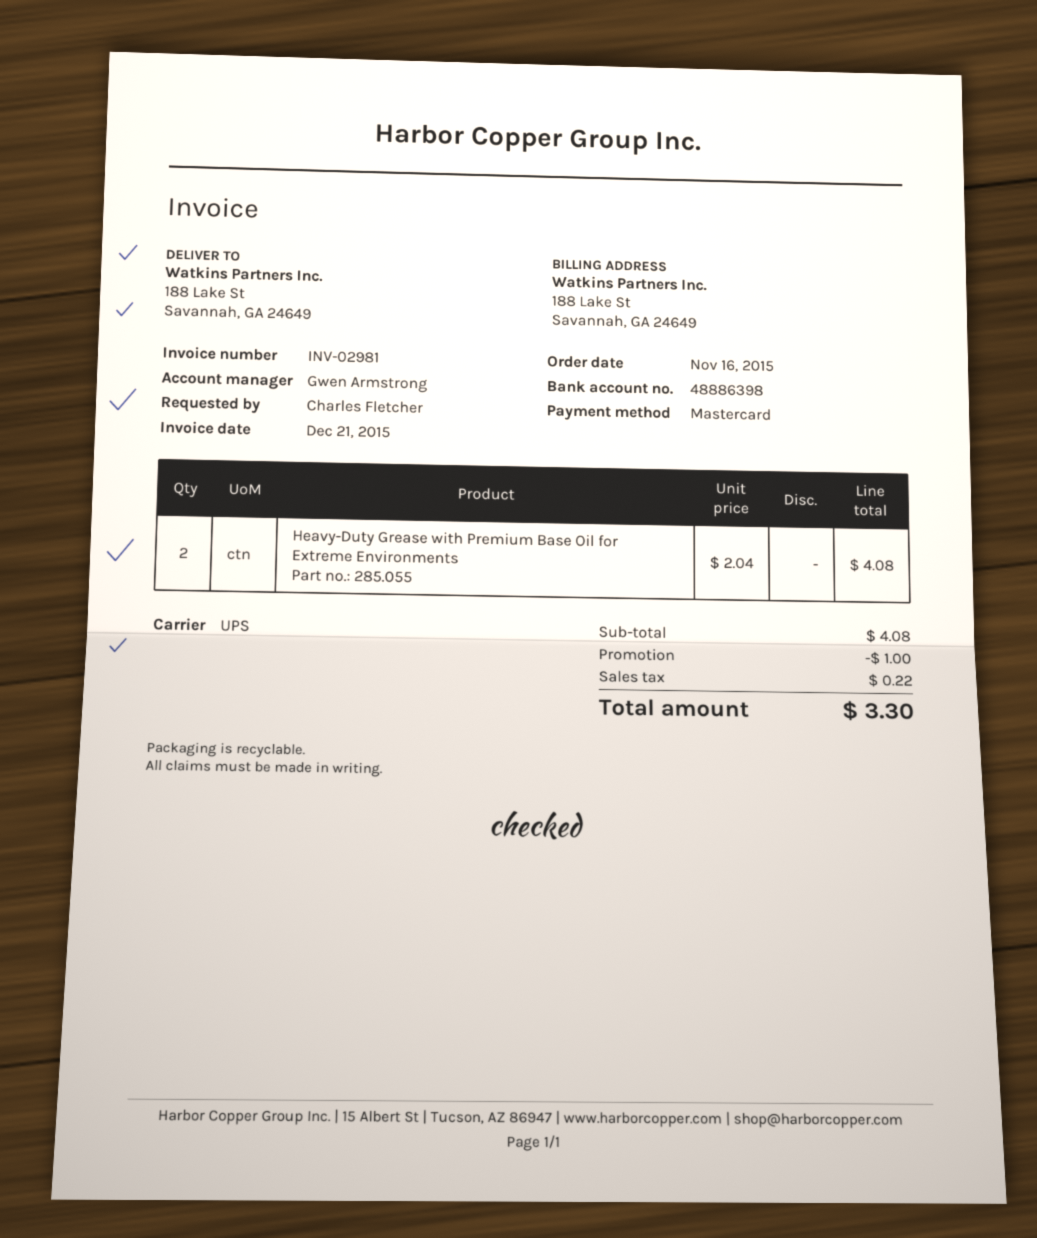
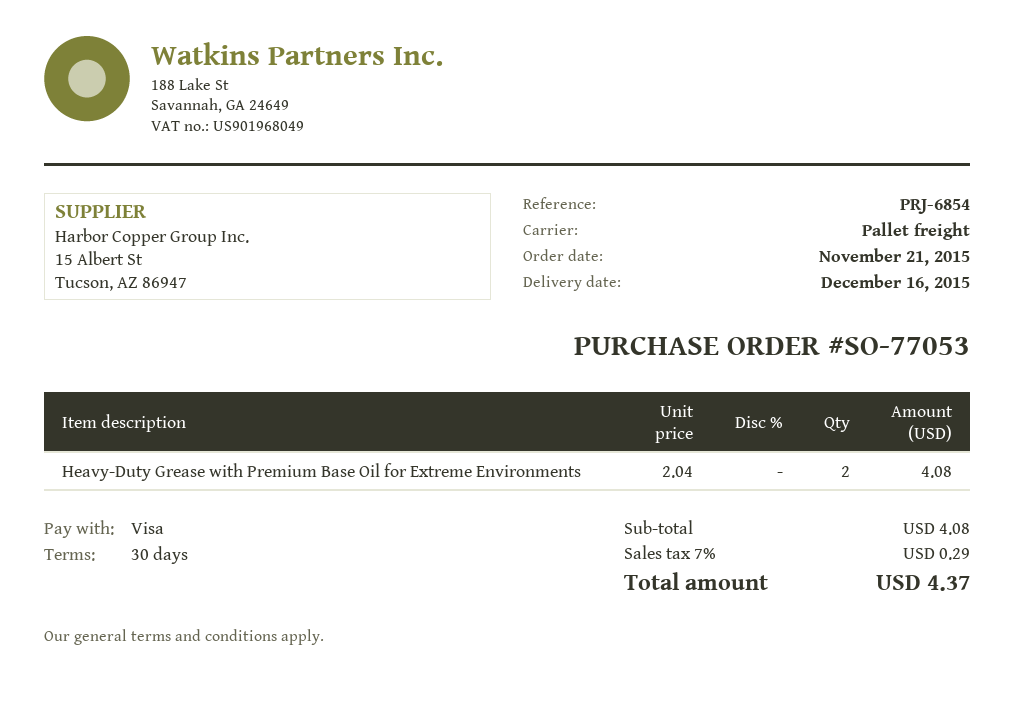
order date: 2015-11-16 -> 2015-11-21
payment method: Mastercard -> Visa
shipping method: UPS -> pallet freight
discount: 1.00 -> none
tax: 0.22 -> 0.29
total: 3.30 -> 4.37

